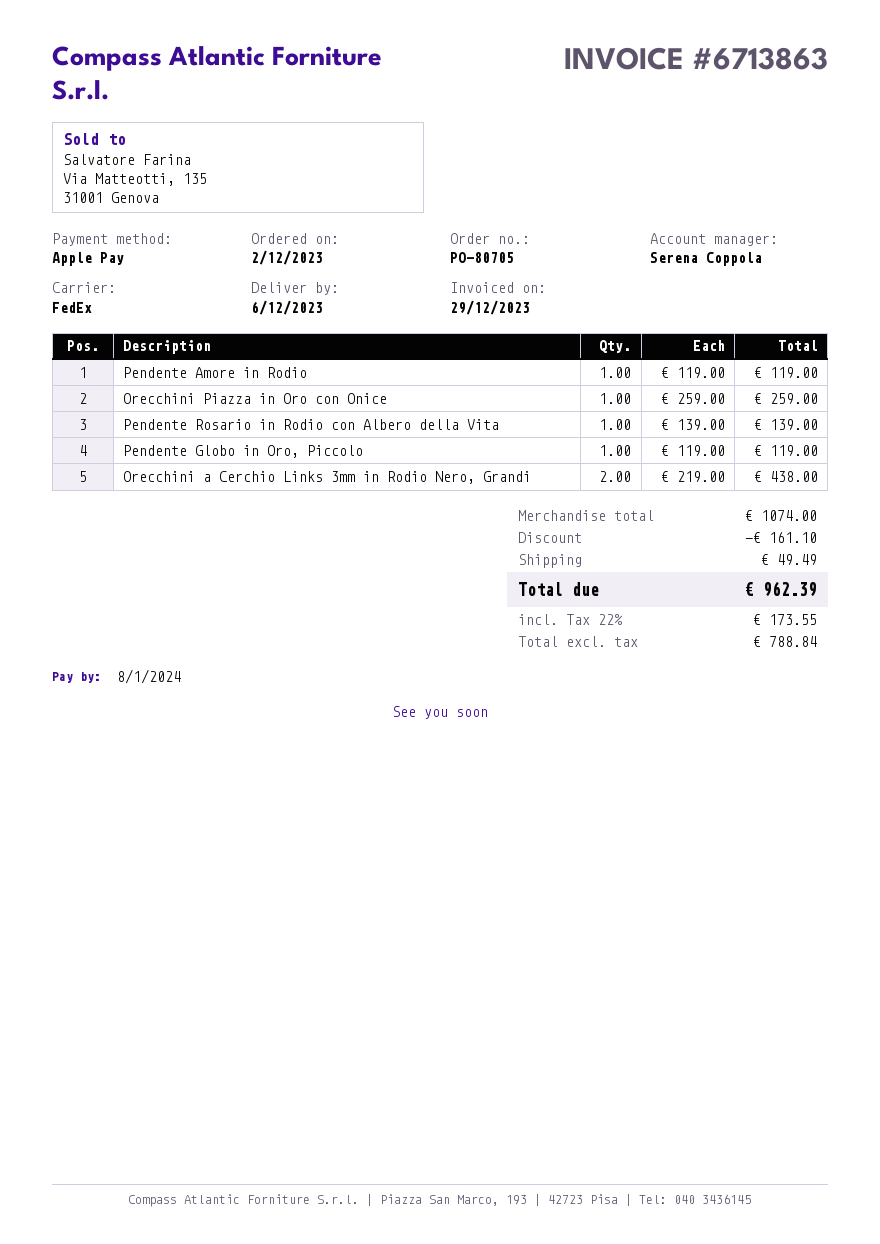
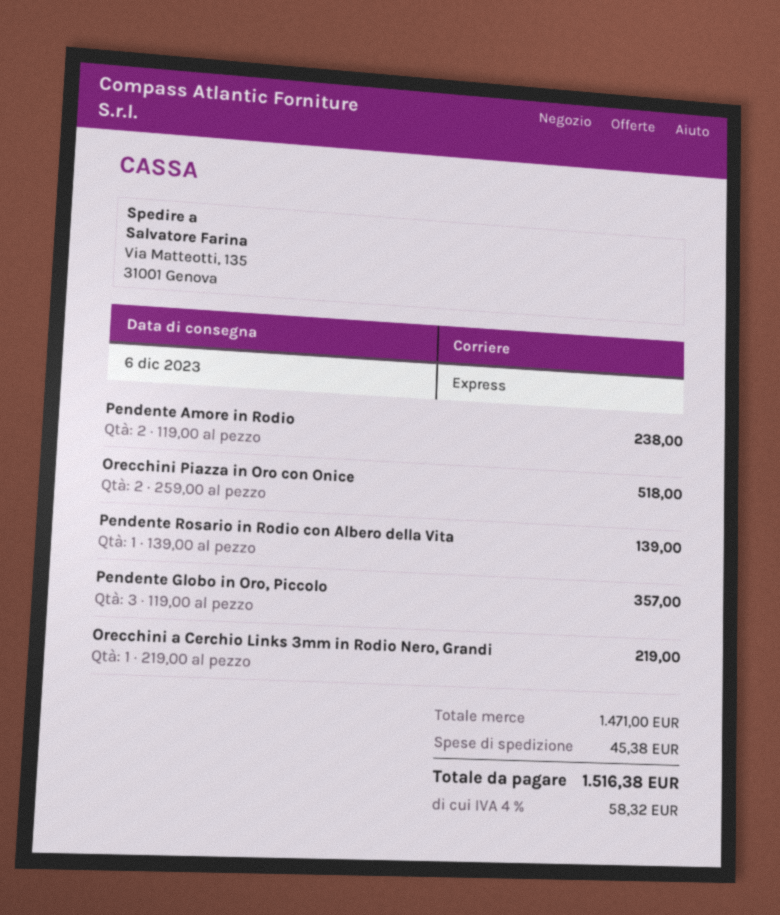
shipping method: FedEx -> express
Pendente Amore in Rodio: 1 x 119.00 = 119.00 -> 2 x 119.00 = 238.00
Orecchini Piazza in Oro con Onice: 1 x 259.00 = 259.00 -> 2 x 259.00 = 518.00
Pendente Globo in Oro, Piccolo: 1 x 119.00 = 119.00 -> 3 x 119.00 = 357.00
Orecchini a Cerchio Links 3mm in Rodio Nero, Grandi: 2 x 219.00 = 438.00 -> 1 x 219.00 = 219.00
subtotal: 1074.00 -> 1471.00
discount: 161.10 -> none
shipping: 49.49 -> 45.38
tax: 22% = 173.55 -> 4% = 58.32
total: 962.39 -> 1516.38

